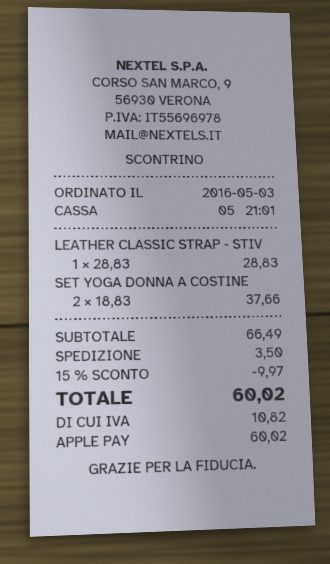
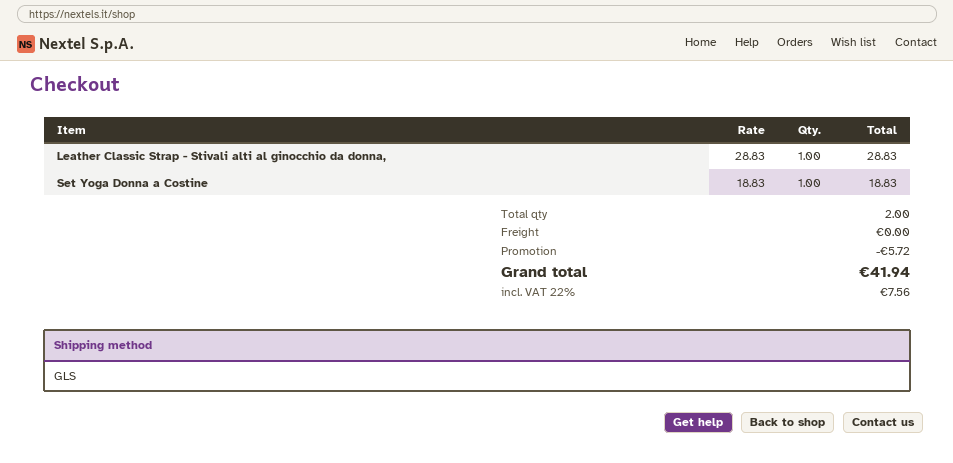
SET YOGA DONNA A COSTINE: 2 x 18.83 = 37.66 -> 1 x 18.83 = 18.83
discount: 9.97 -> 5.72
shipping: 3.50 -> 0.00
tax: 10.82 -> 7.56
total: 60.02 -> 41.94

